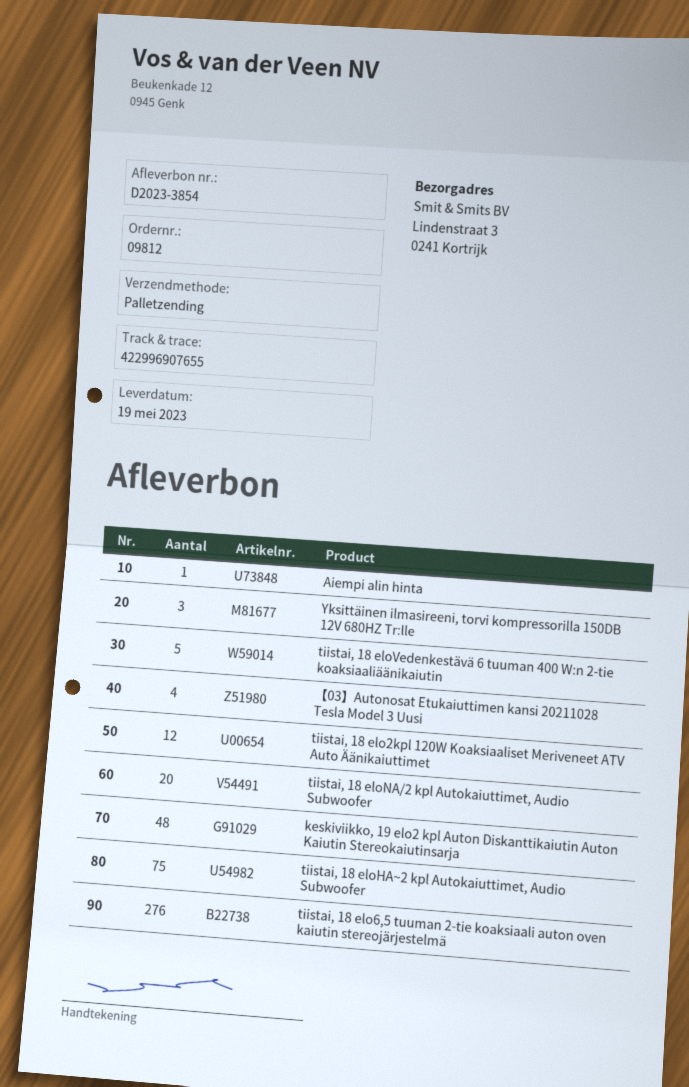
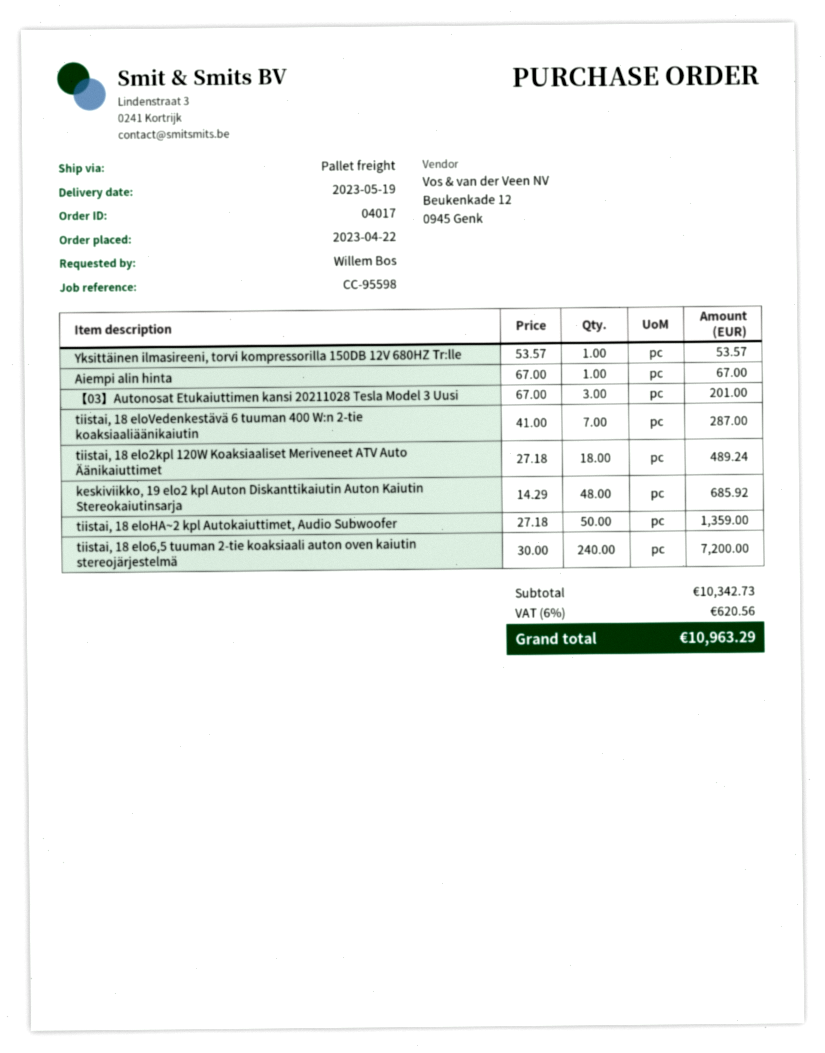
order number: 09812 -> 04017
Yksittäinen ilmasireeni, torvi kompressorilla 150DB 12V 680HZ Tr:lle: 3 -> 1
tiistai, 18 eloVedenkestävä 6 tuuman 400 W:n 2-tie koaksiaaliäänikaiutin: 5 -> 7
【03】Autonosat Etukaiuttimen kansi 20211028 Tesla Model 3 Uusi: 4 -> 3
tiistai, 18 elo2kpl 120W Koaksiaaliset Meriveneet ATV Auto Äänikaiuttimet: 12 -> 18
tiistai, 18 eloNA/2 kpl Autokaiuttimet, Audio Subwoofer: 20 -> none
tiistai, 18 eloHA~2 kpl Autokaiuttimet, Audio Subwoofer: 75 -> 50
tiistai, 18 elo6,5 tuuman 2-tie koaksiaali auton oven kaiutin stereojärjestelmä: 276 -> 240

